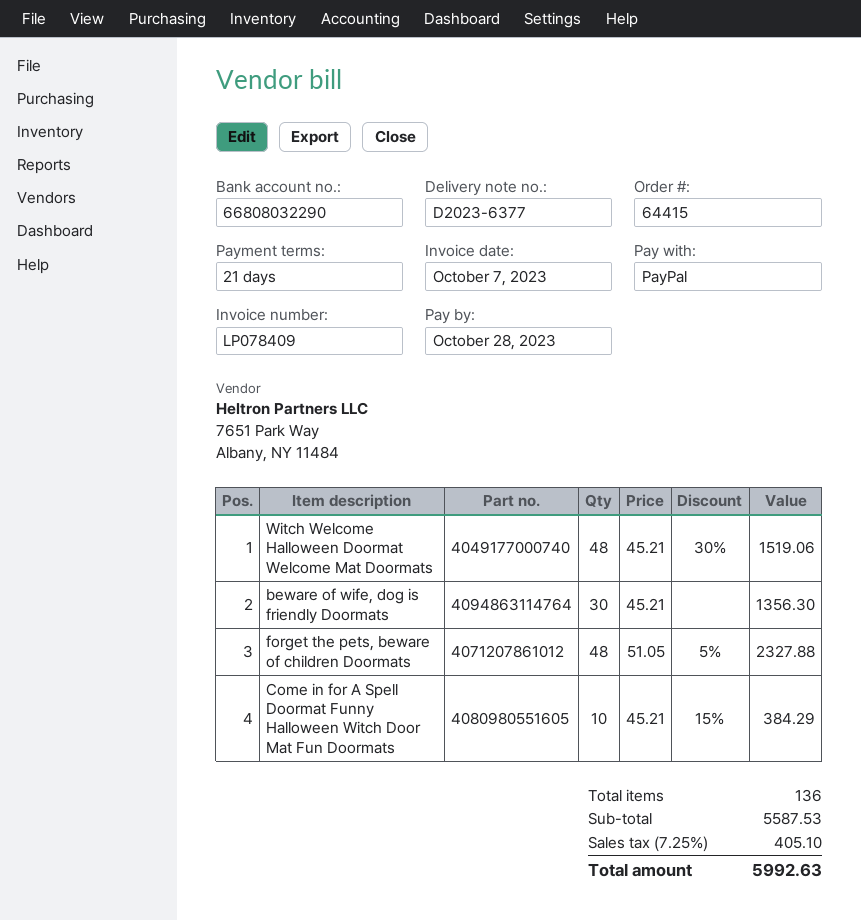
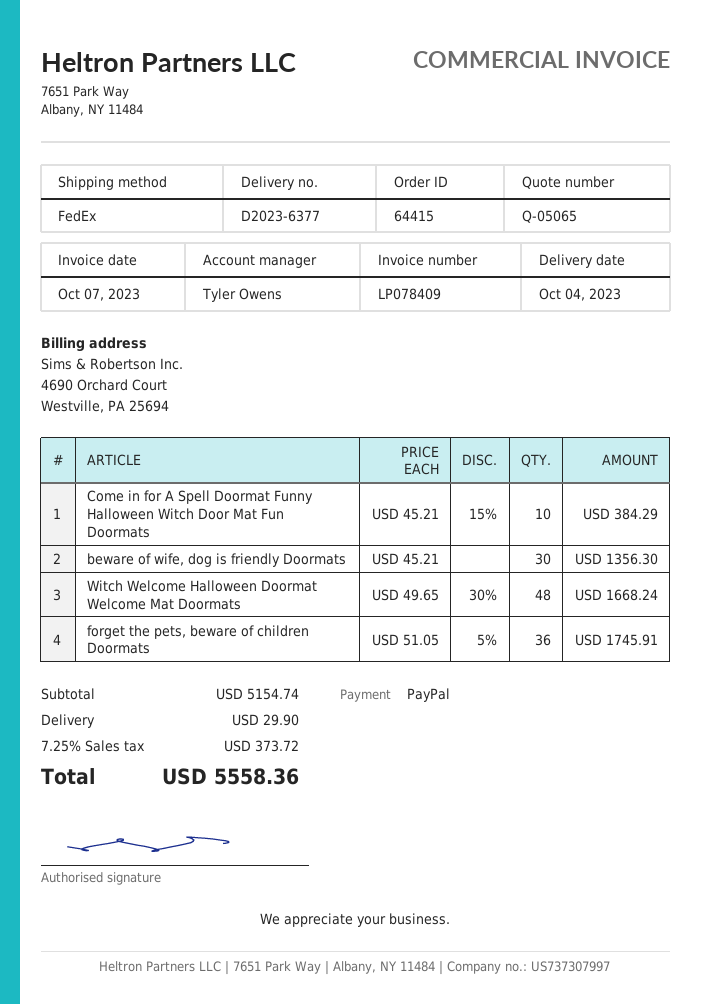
Witch Welcome Halloween Doormat Welcome Mat Doormats: 48 x 45.21 - 30% = 1519.06 -> 48 x 49.65 - 30% = 1668.24
forget the pets, beware of children Doormats: 48 x 51.05 - 5% = 2327.88 -> 36 x 51.05 - 5% = 1745.91
subtotal: 5587.53 -> 5154.74
shipping: none -> 29.90
tax: 7.25% = 405.10 -> 7.25% = 373.72
total: 5992.63 -> 5558.36

